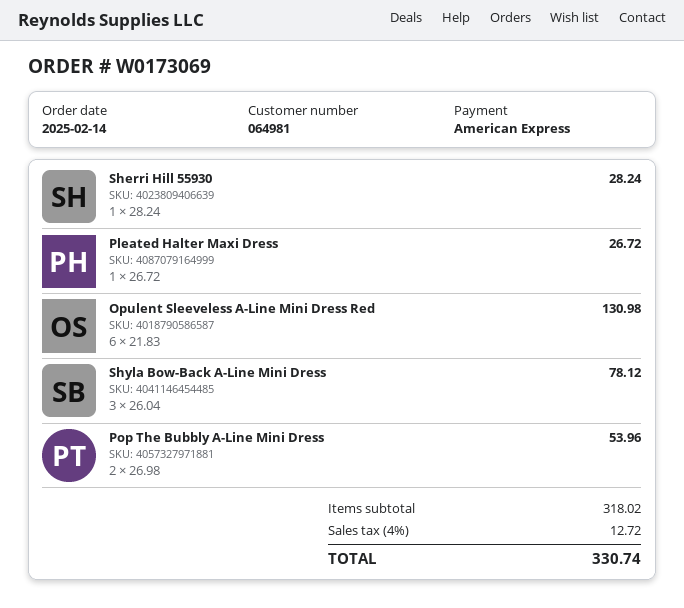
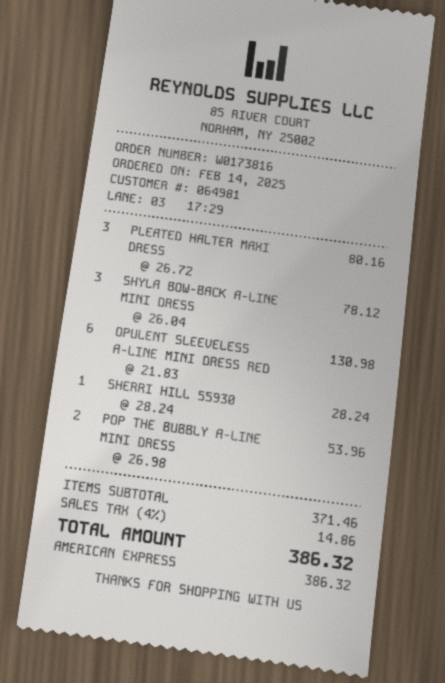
order number: W0173069 -> W0173816
Pleated Halter Maxi Dress: 1 x 26.72 = 26.72 -> 3 x 26.72 = 80.16
subtotal: 318.02 -> 371.46
tax: 4% = 12.72 -> 4% = 14.86
total: 330.74 -> 386.32

